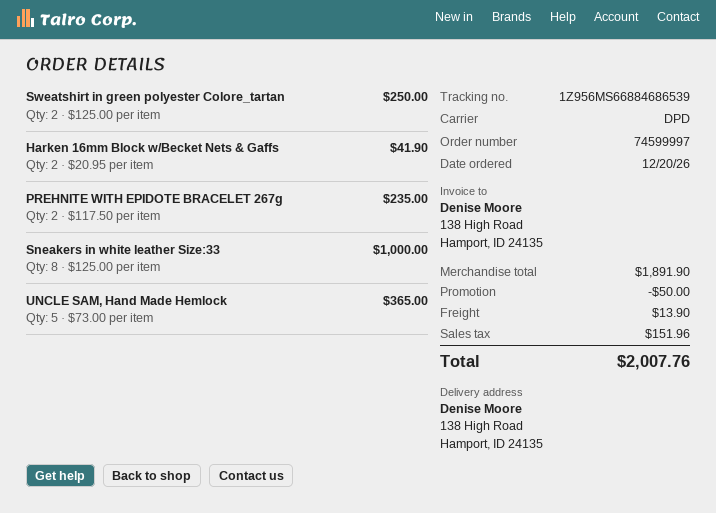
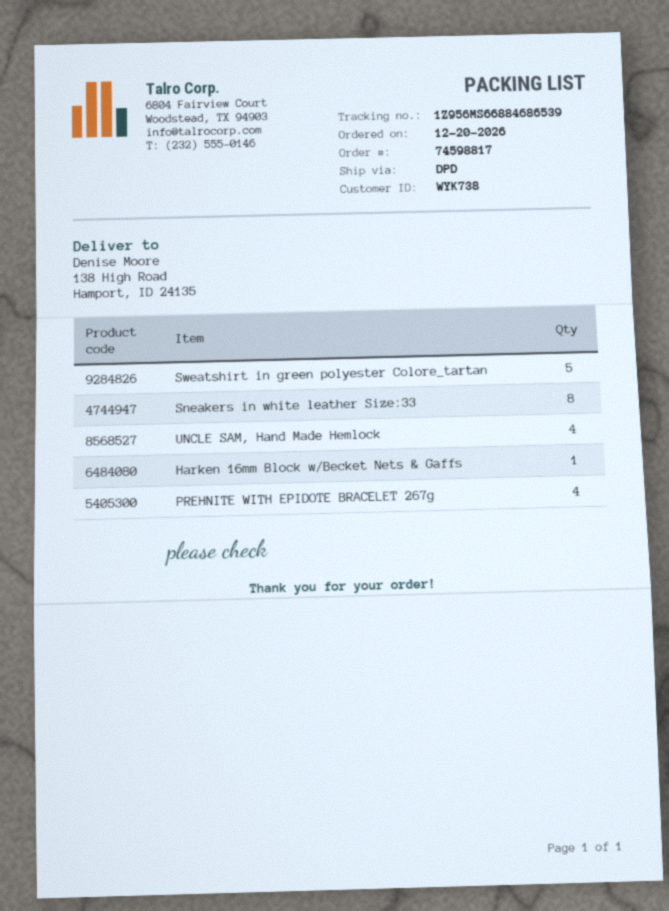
order number: 74599997 -> 74598817
Sweatshirt in green polyester Colore_tartan: 2 -> 5
Harken 16mm Block w/Becket Nets & Gaffs: 2 -> 1
PREHNITE WITH EPIDOTE BRACELET 267g: 2 -> 4
UNCLE SAM, Hand Made Hemlock: 5 -> 4

